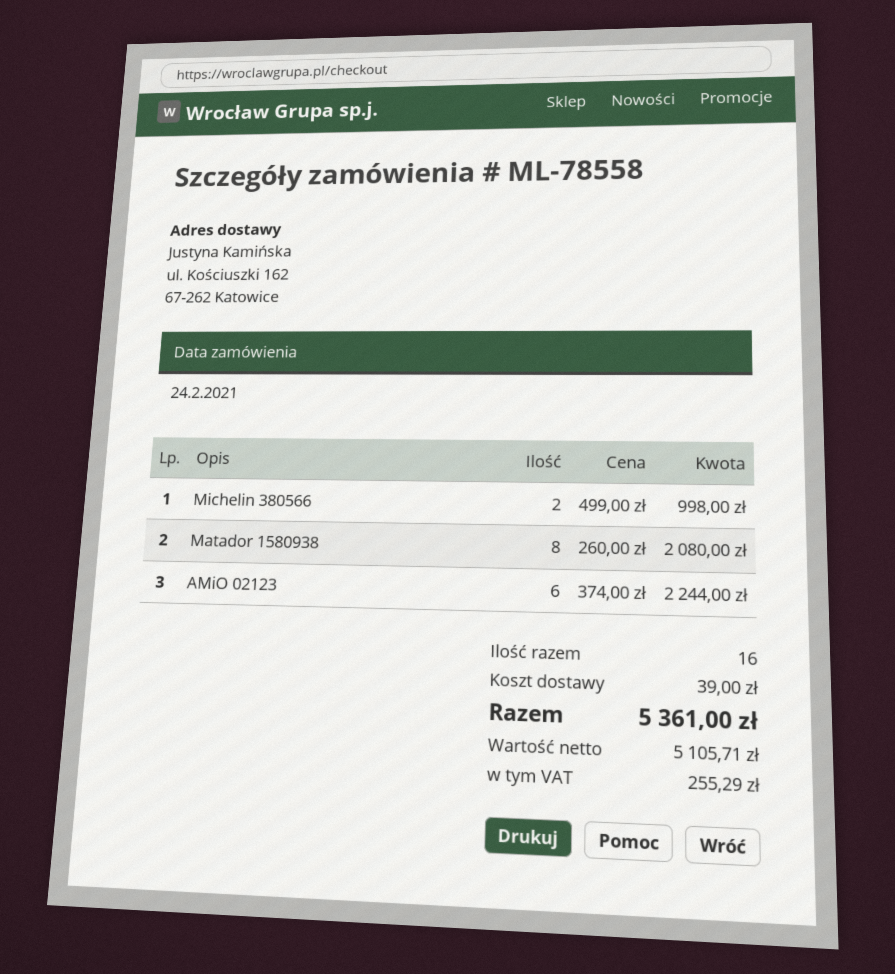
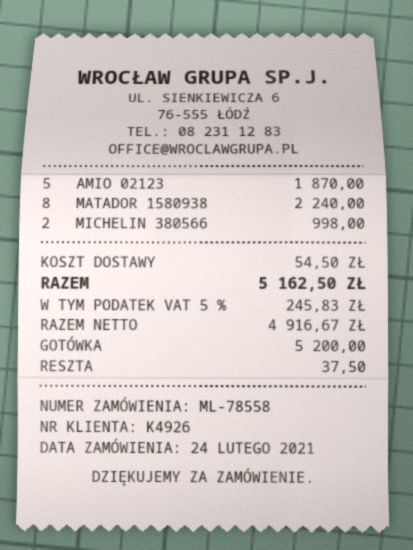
Matador 1580938: 8 for 2080.00 -> 8 for 2240.00
AMiO 02123: 6 for 2244.00 -> 5 for 1870.00
shipping: 39.00 -> 54.50
net: 5105.71 -> 4916.67
tax: 255.29 -> 245.83
total: 5361.00 -> 5162.50

